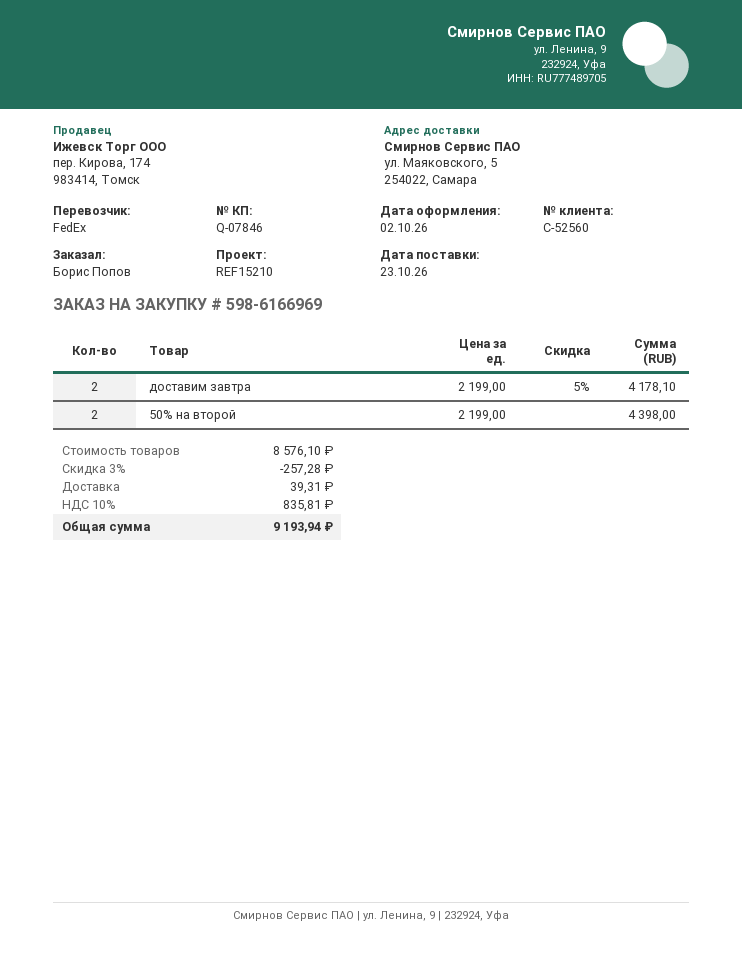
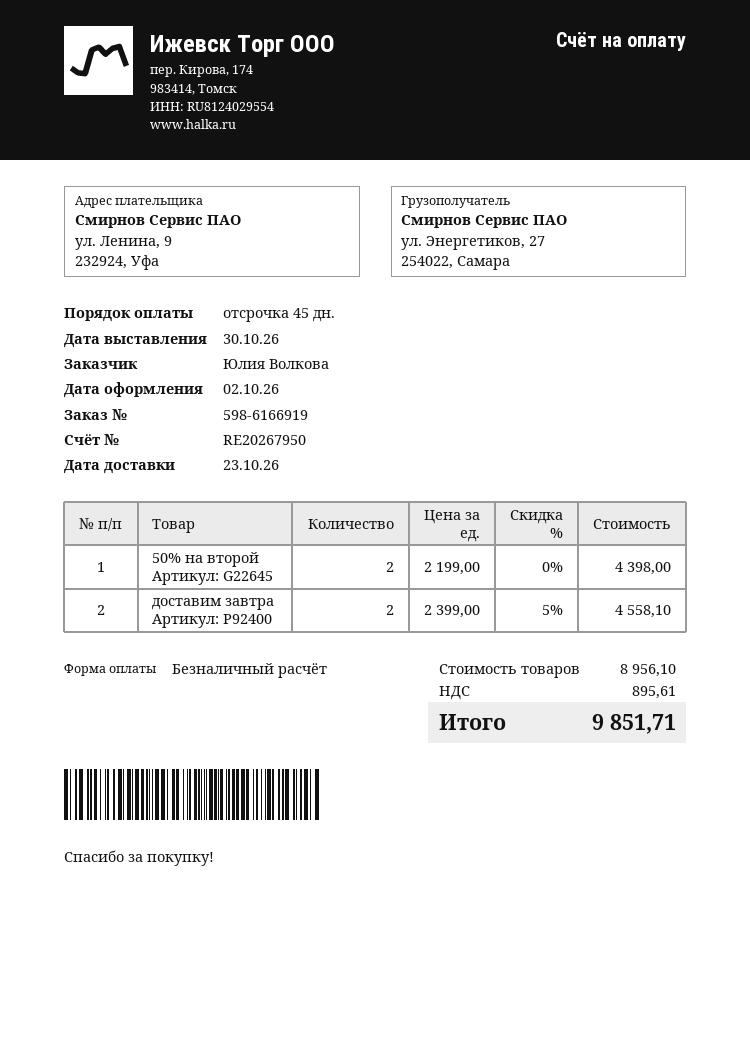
order number: 598-6166969 -> 598-6166919
ordered by: Борис Попов -> Юлия Волкова
ship to: ул. Маяковского, 5, 254022, Самара -> ул. Энергетиков, 27, 254022, Самара
доставим завтра: 2 x 2199.00 - 5% = 4178.10 -> 2 x 2399.00 - 5% = 4558.10
subtotal: 8576.10 -> 8956.10
discount: 3% = 257.28 -> none
shipping: 39.31 -> none
tax: 835.81 -> 895.61
total: 9193.94 -> 9851.71

